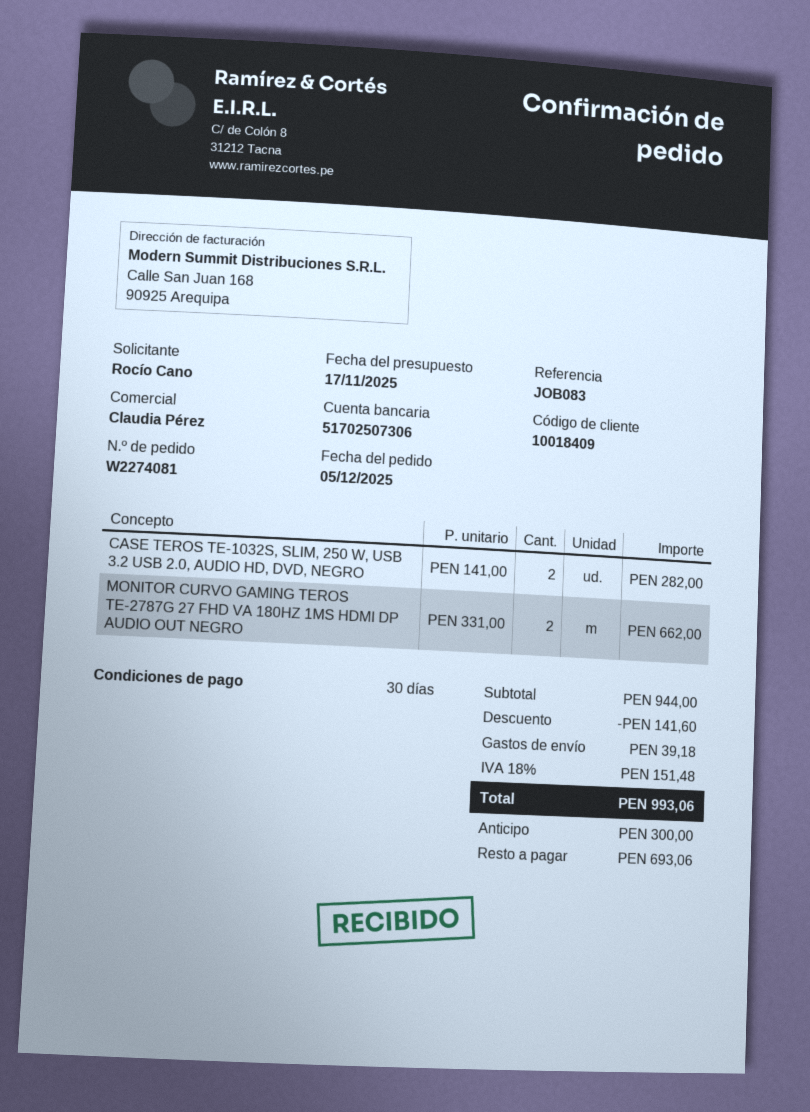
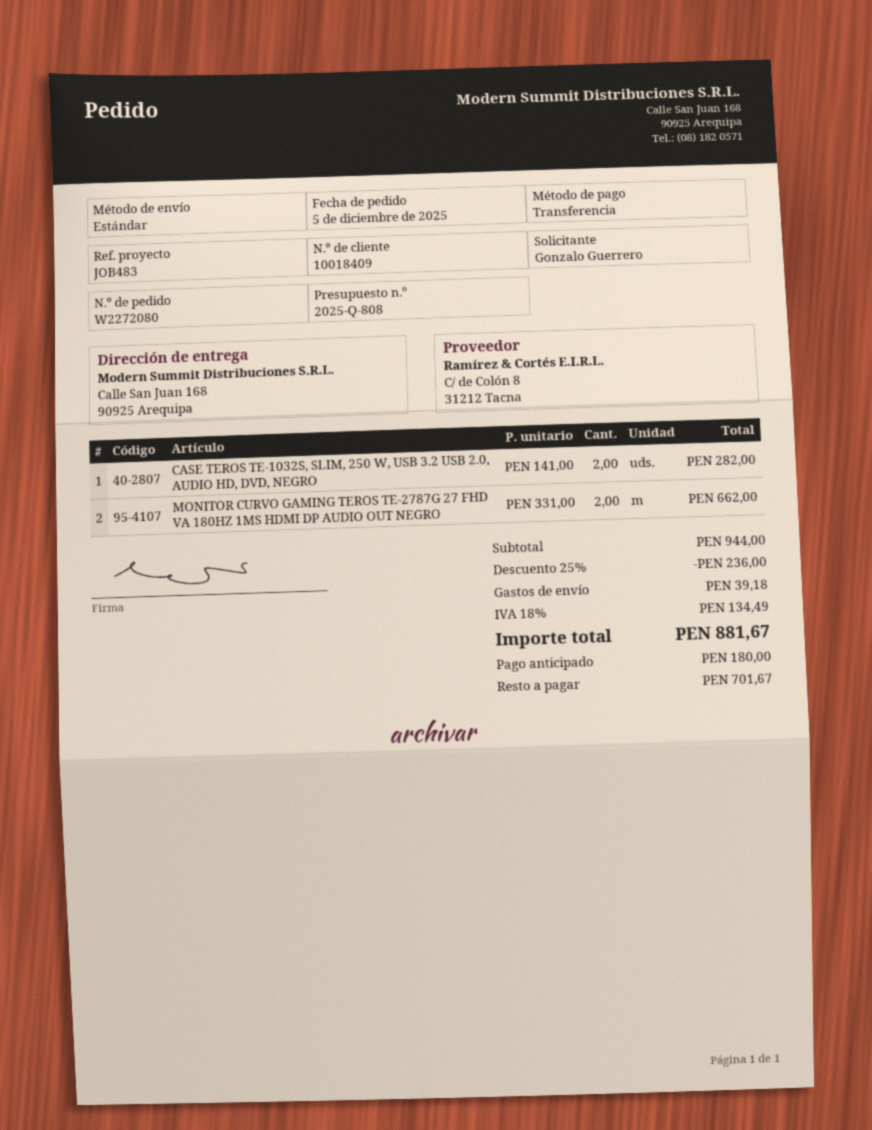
order number: W2274081 -> W2272080
reference: JOB083 -> JOB483
ordered by: Rocío Cano -> Gonzalo Guerrero
discount: 141.60 -> 236.00
tax: 18% = 151.48 -> 18% = 134.49
total: 993.06 -> 881.67
deposit: 300.00 -> 180.00
balance: 693.06 -> 701.67

